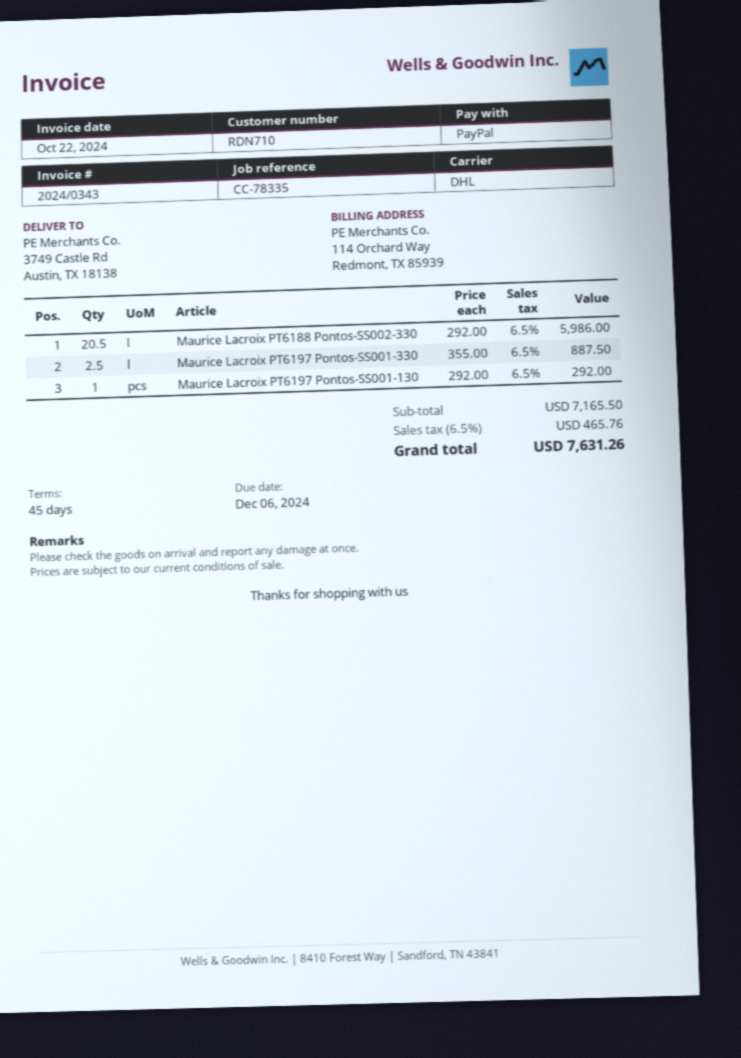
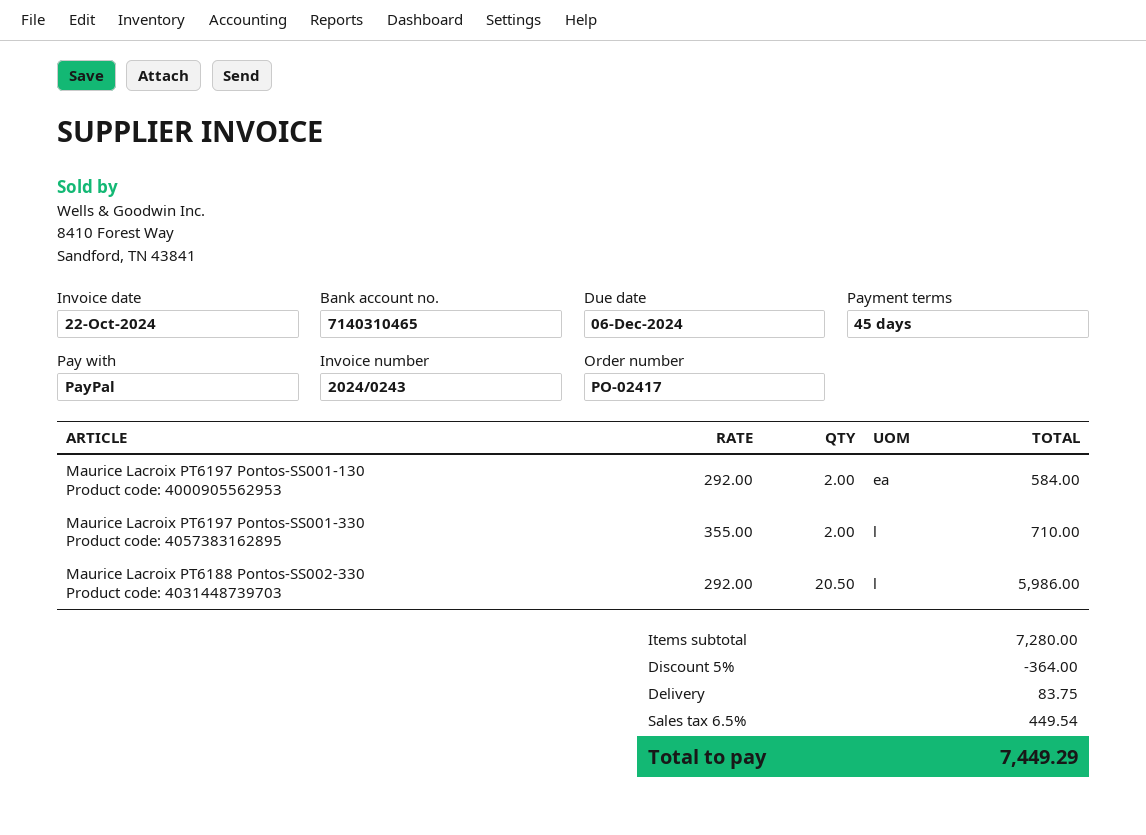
invoice number: 2024/0343 -> 2024/0243
Maurice Lacroix PT6197 Pontos-SS001-330: 2.5 x 355.00 = 887.50 -> 2 x 355.00 = 710.00
Maurice Lacroix PT6197 Pontos-SS001-130: 1 x 292.00 = 292.00 -> 2 x 292.00 = 584.00
subtotal: 7165.50 -> 7280.00
discount: none -> 5% = 364.00
shipping: none -> 83.75
tax: 6.5% = 465.76 -> 6.5% = 449.54
total: 7631.26 -> 7449.29

